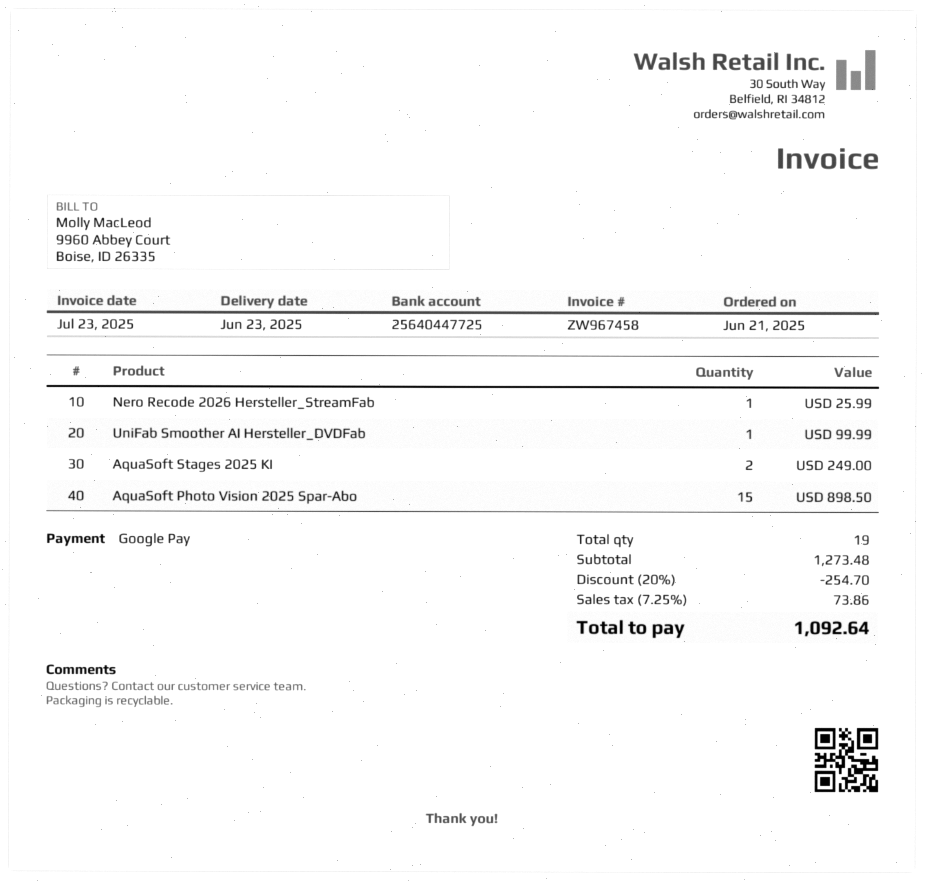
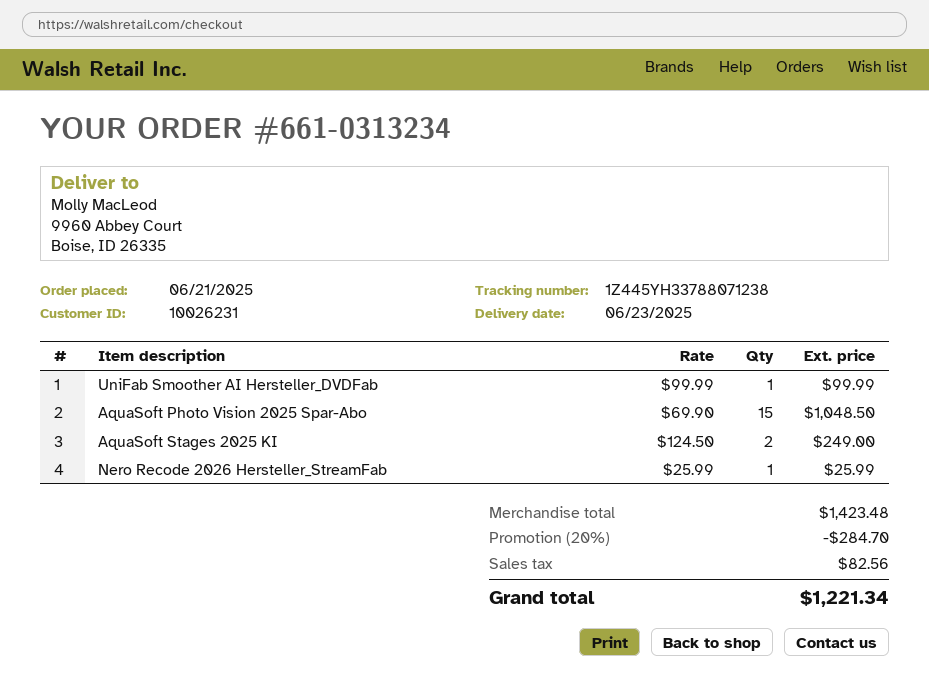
AquaSoft Photo Vision 2025 Spar-Abo: 15 for 898.50 -> 15 for 1048.50
subtotal: 1273.48 -> 1423.48
discount: 20% = 254.70 -> 20% = 284.70
tax: 73.86 -> 82.56
total: 1092.64 -> 1221.34

